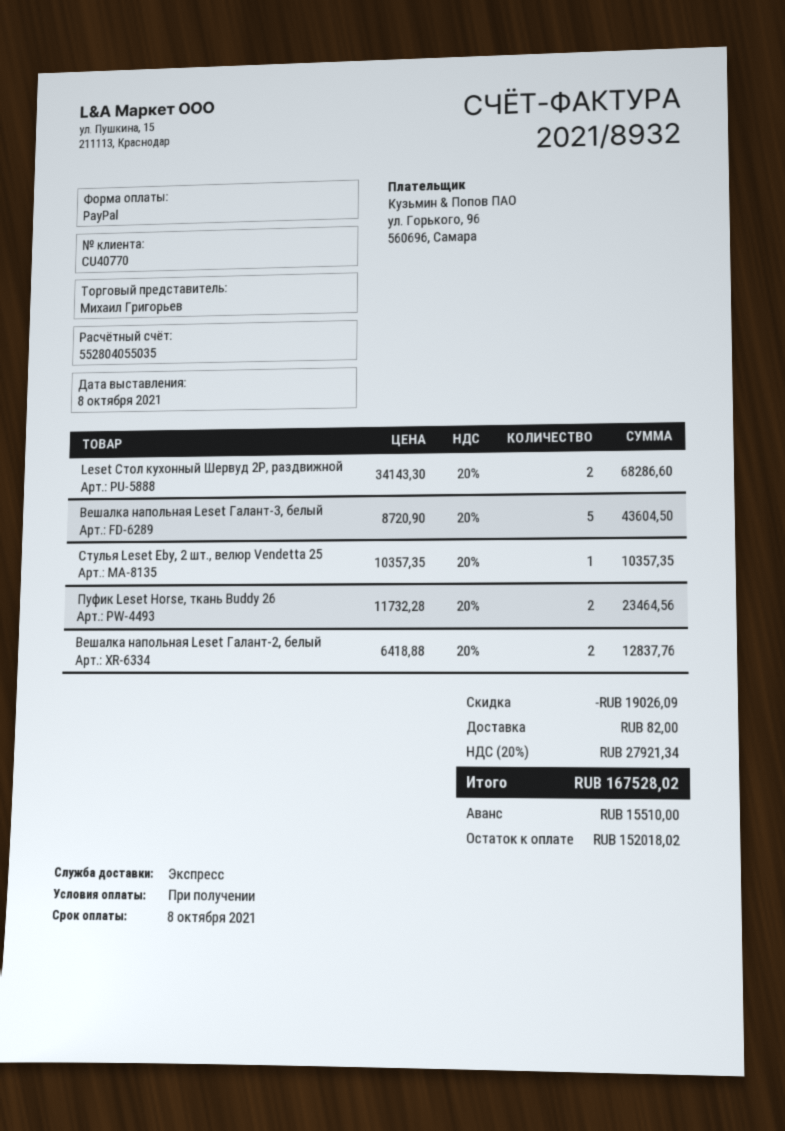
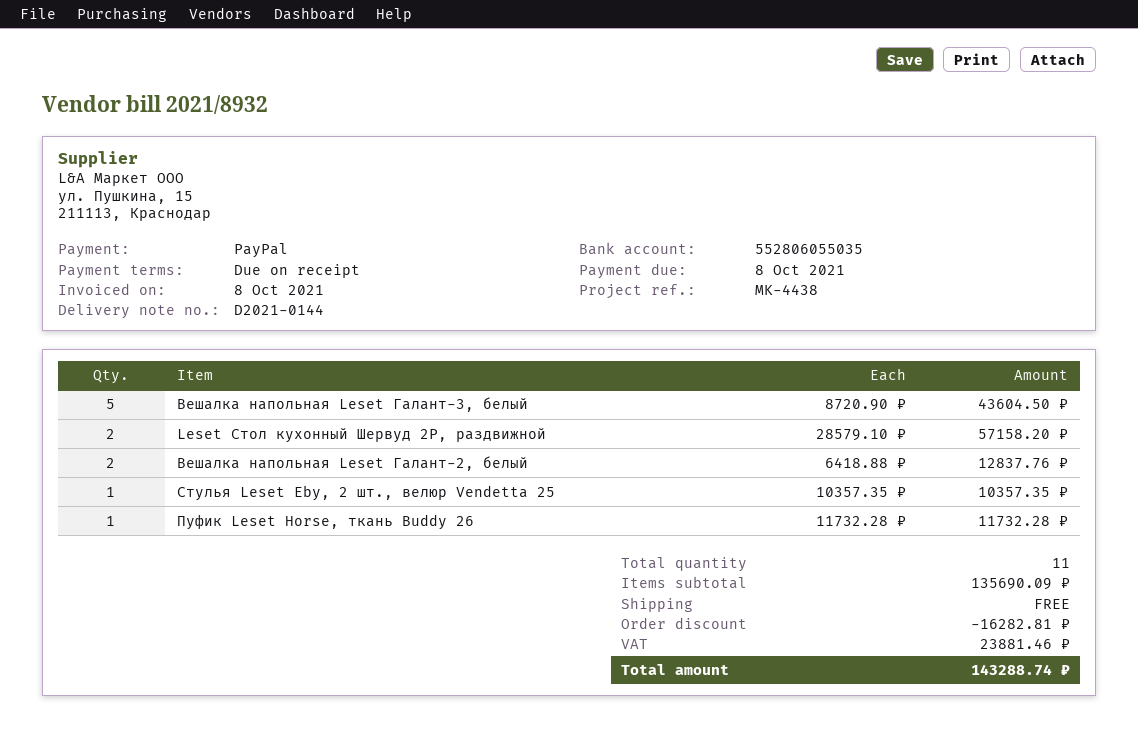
bank account: 552804055035 -> 552806055035
Leset Стол кухонный Шервуд 2Р, раздвижной: 2 x 34143.30 = 68286.60 -> 2 x 28579.10 = 57158.20
Пуфик Leset Horse, ткань Buddy 26: 2 x 11732.28 = 23464.56 -> 1 x 11732.28 = 11732.28
discount: 19026.09 -> 16282.81
shipping: 82.00 -> 0.00
tax: 27921.34 -> 23881.46
total: 167528.02 -> 143288.74

